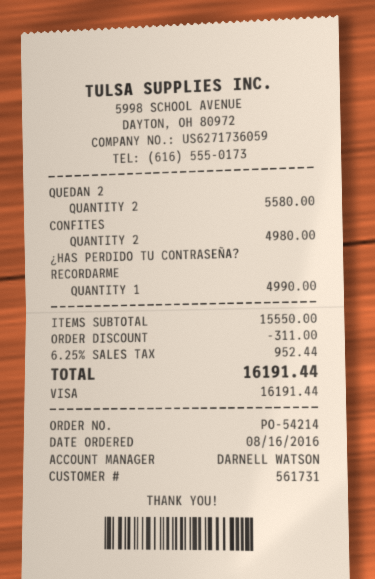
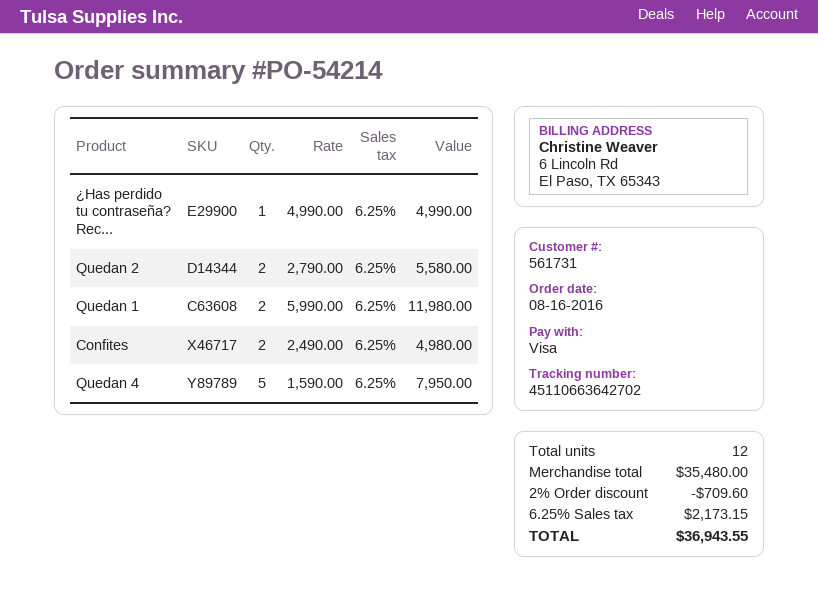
Quedan 1: none -> 2 for 11980.00
Quedan 4: none -> 5 for 7950.00
subtotal: 15550.00 -> 35480.00
discount: 311.00 -> 709.60
tax: 6.25% = 952.44 -> 6.25% = 2173.15
total: 16191.44 -> 36943.55

